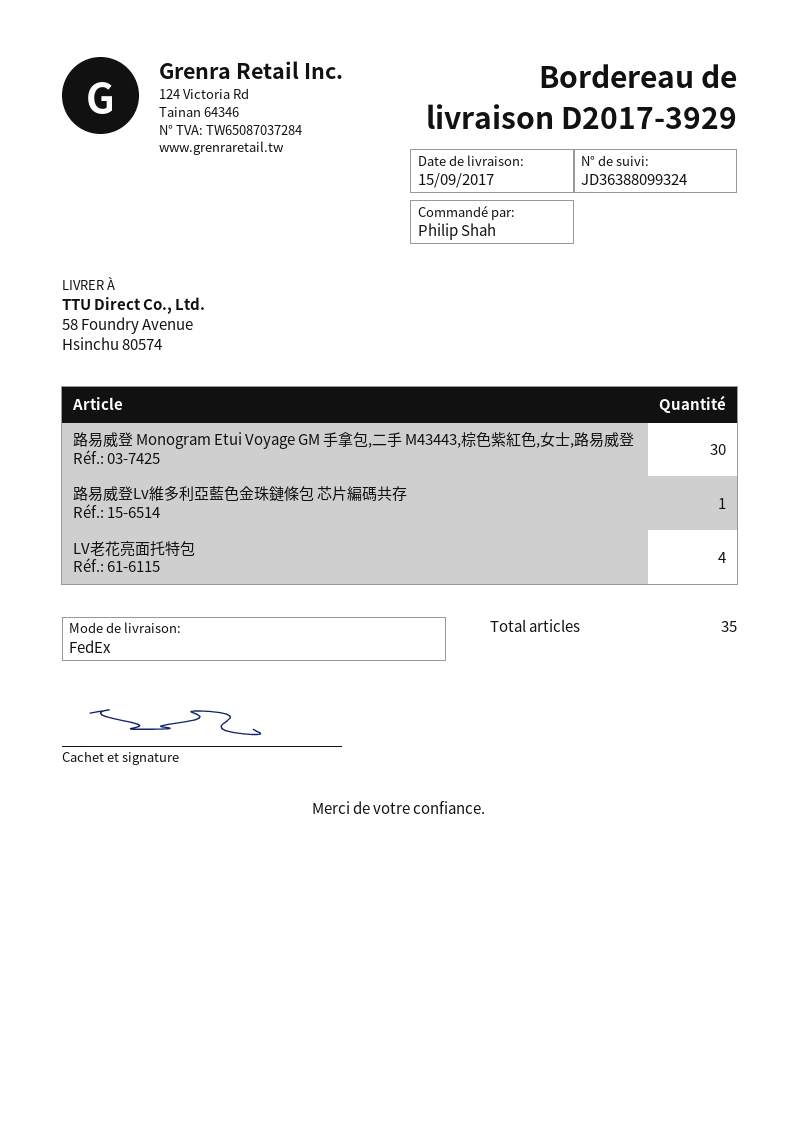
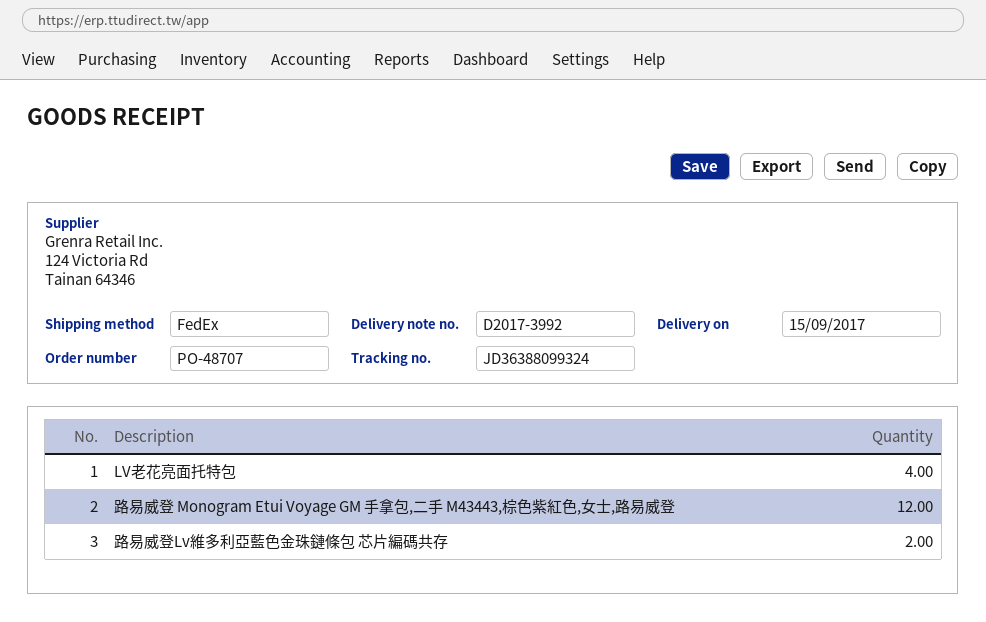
delivery note number: D2017-3929 -> D2017-3992
路易威登 Monogram Etui Voyage GM 手拿包,二手 M43443,棕色紫紅色,女士,路易威登: 30 -> 12
路易威登Lv維多利亞藍色金珠鏈條包 芯片編碼共存: 1 -> 2

